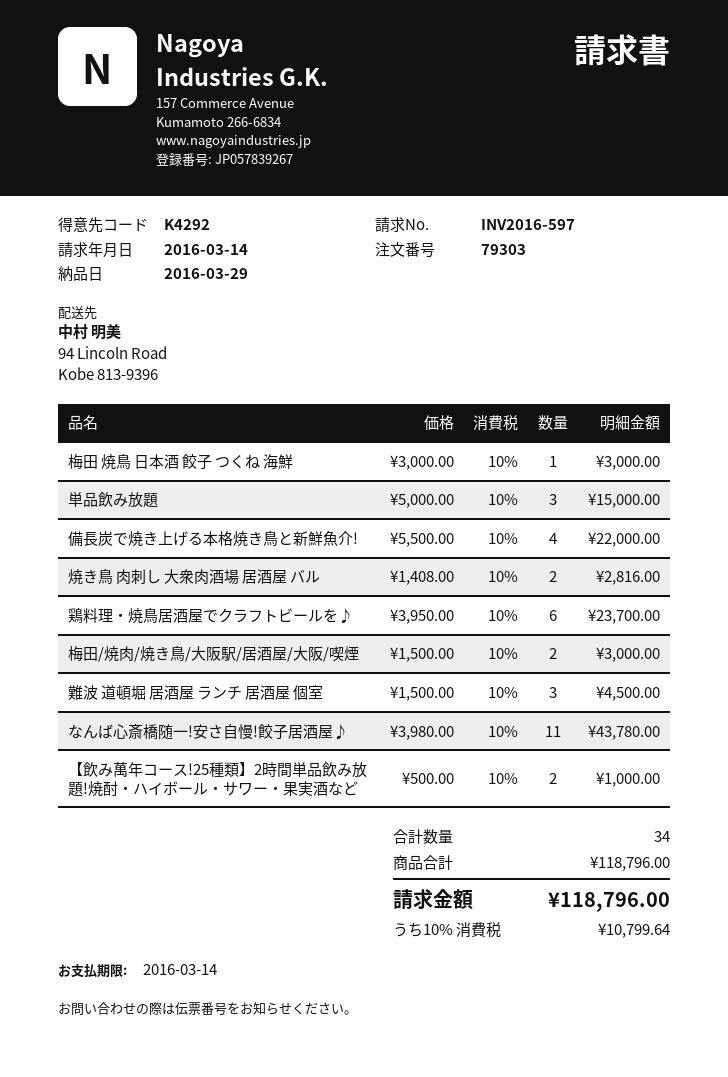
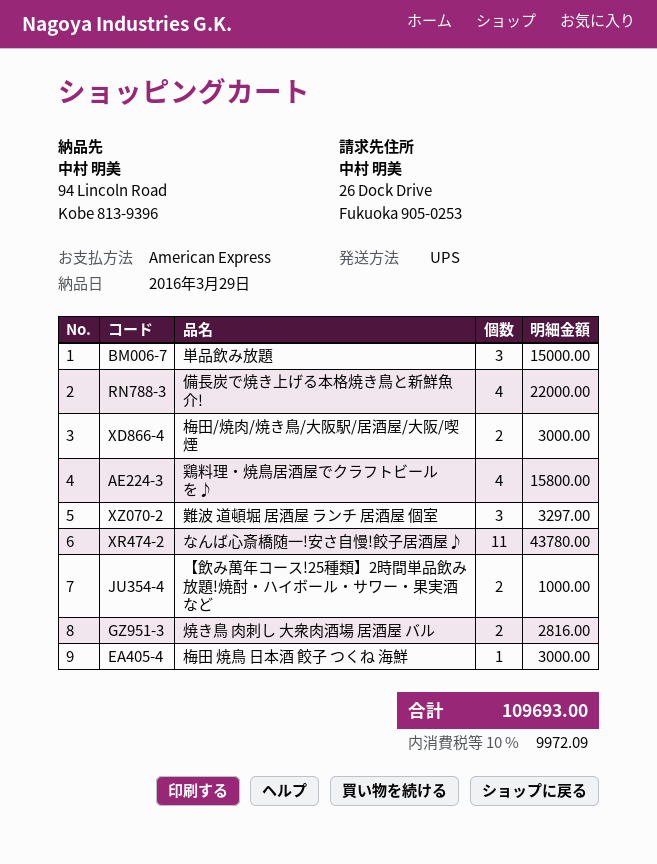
鶏料理・焼鳥居酒屋でクラフトビールを♪: 6 for 23700.00 -> 4 for 15800.00
難波 道頓堀 居酒屋 ランチ 居酒屋 個室: 3 for 4500.00 -> 3 for 3297.00
tax: 10% = 10799.64 -> 10% = 9972.09
total: 118796.00 -> 109693.00

